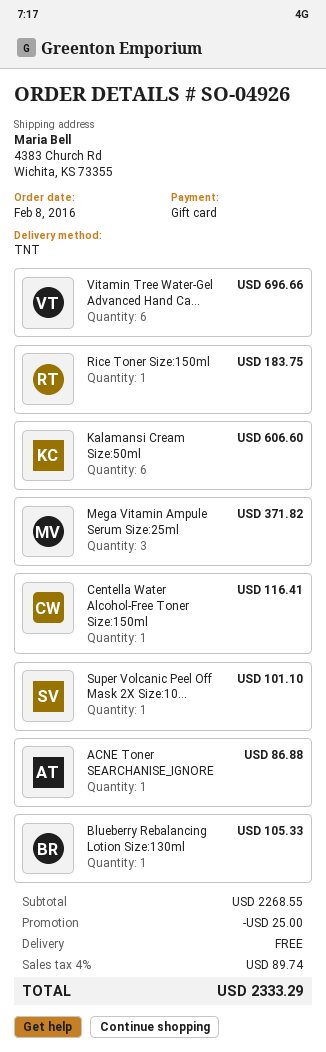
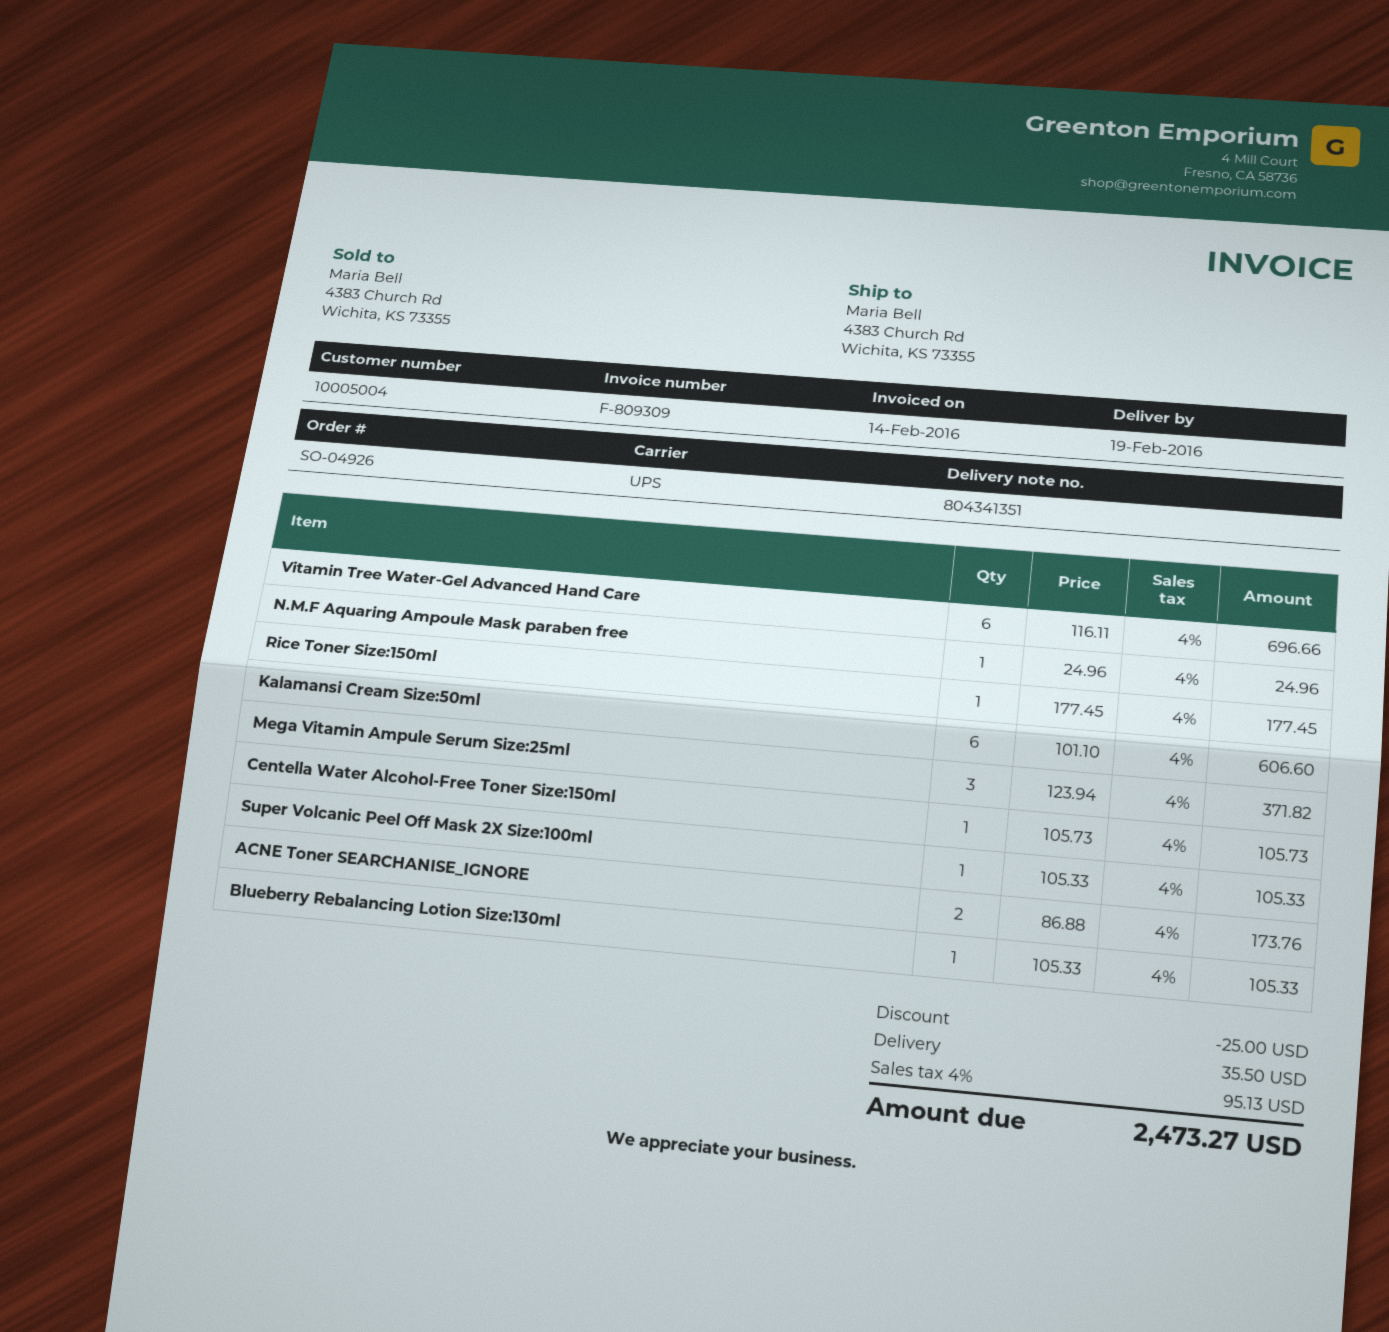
shipping method: TNT -> UPS
Rice Toner Size:150ml: 1 for 183.75 -> 1 for 177.45
Centella Water Alcohol-Free Toner Size:150ml: 1 for 116.41 -> 1 for 105.73
Super Volcanic Peel Off Mask 2X Size:10...: 1 for 101.10 -> 1 for 105.33
ACNE Toner SEARCHANISE_IGNORE: 1 for 86.88 -> 2 for 173.76
N.M.F Aquaring Ampoule Mask paraben free: none -> 1 for 24.96
shipping: 0.00 -> 35.50
tax: 4% = 89.74 -> 4% = 95.13
total: 2333.29 -> 2473.27

